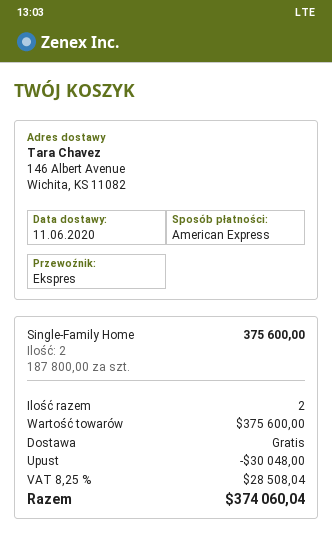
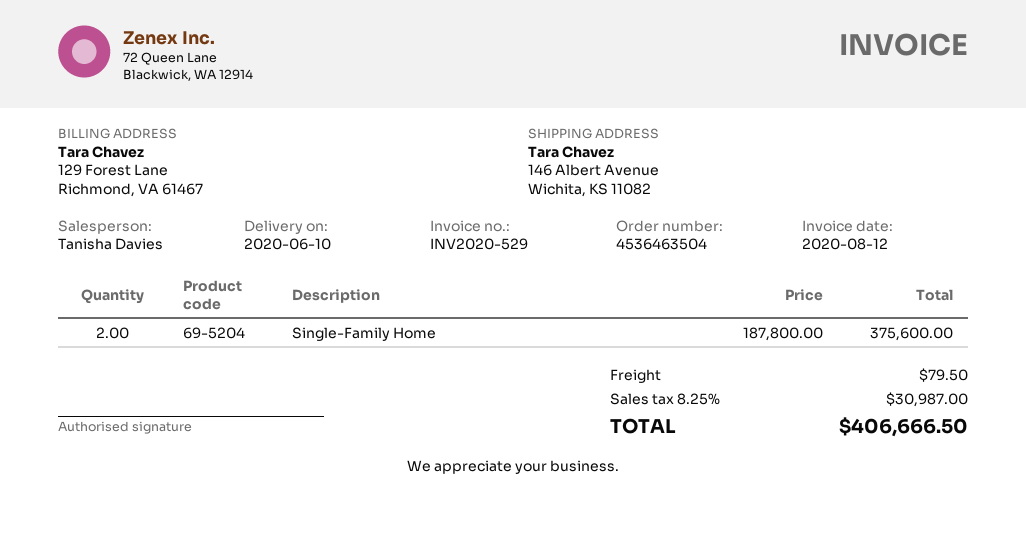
delivery date: 2020-06-11 -> 2020-06-10
discount: 30048.00 -> none
shipping: 0.00 -> 79.50
tax: 8.25% = 28508.04 -> 8.25% = 30987.00
total: 374060.04 -> 406666.50

